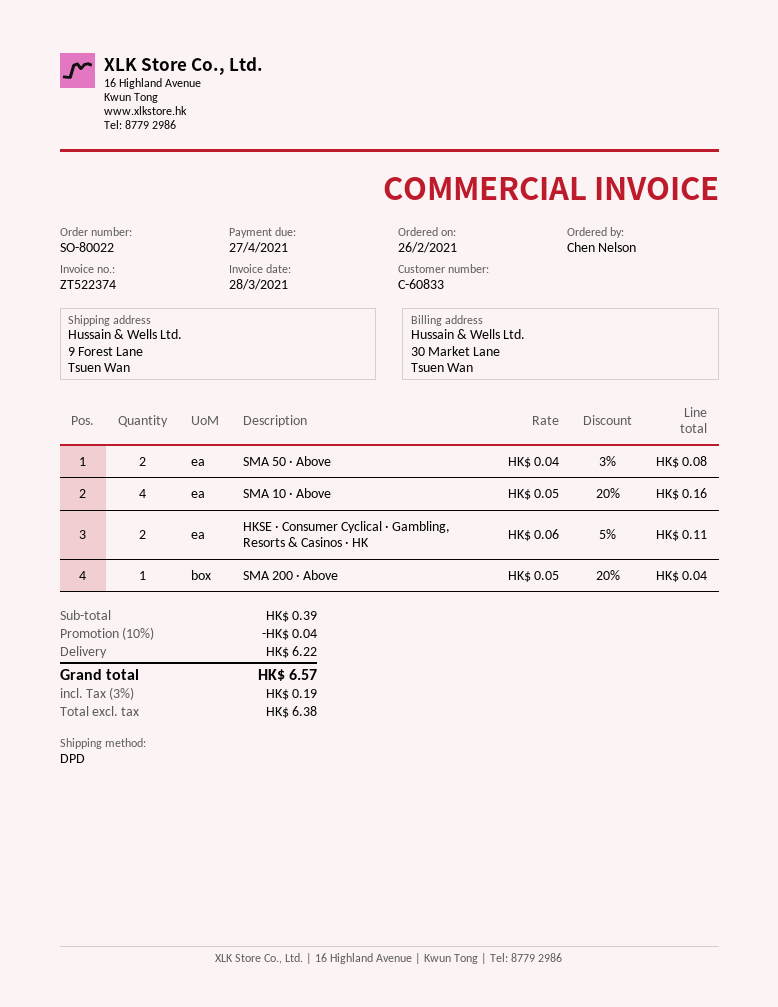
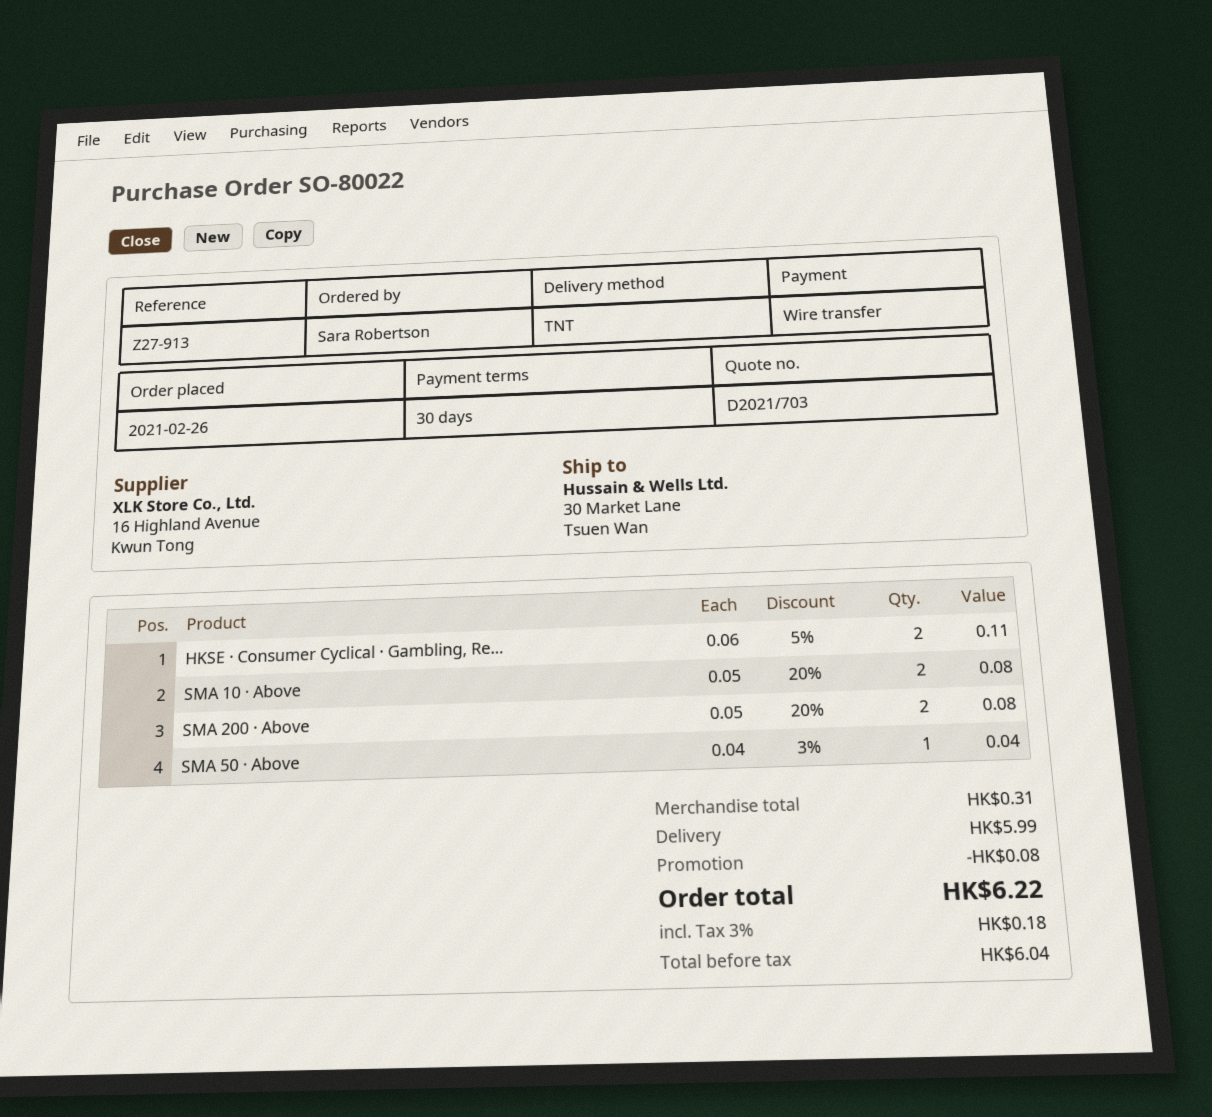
ordered by: Chen Nelson -> Sara Robertson
shipping method: DPD -> TNT
ship to: 9 Forest Lane, Tsuen Wan -> 30 Market Lane, Tsuen Wan
SMA 50 · Above: 2 x 0.04 - 3% = 0.08 -> 1 x 0.04 - 3% = 0.04
SMA 10 · Above: 4 x 0.05 - 20% = 0.16 -> 2 x 0.05 - 20% = 0.08
SMA 200 · Above: 1 x 0.05 - 20% = 0.04 -> 2 x 0.05 - 20% = 0.08
subtotal: 0.39 -> 0.31
discount: 0.04 -> 0.08
shipping: 6.22 -> 5.99
net: 6.38 -> 6.04
tax: 3% = 0.19 -> 3% = 0.18
total: 6.57 -> 6.22

